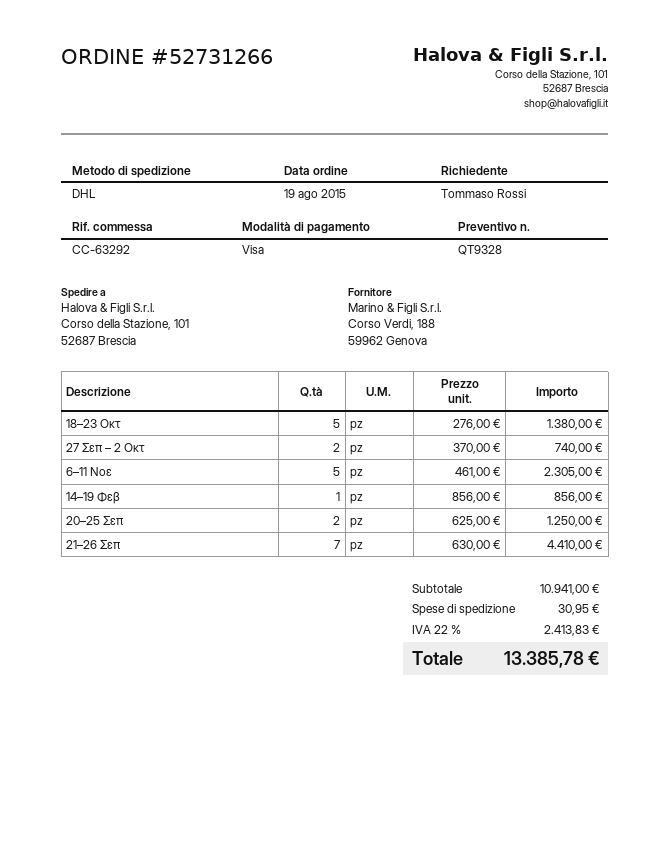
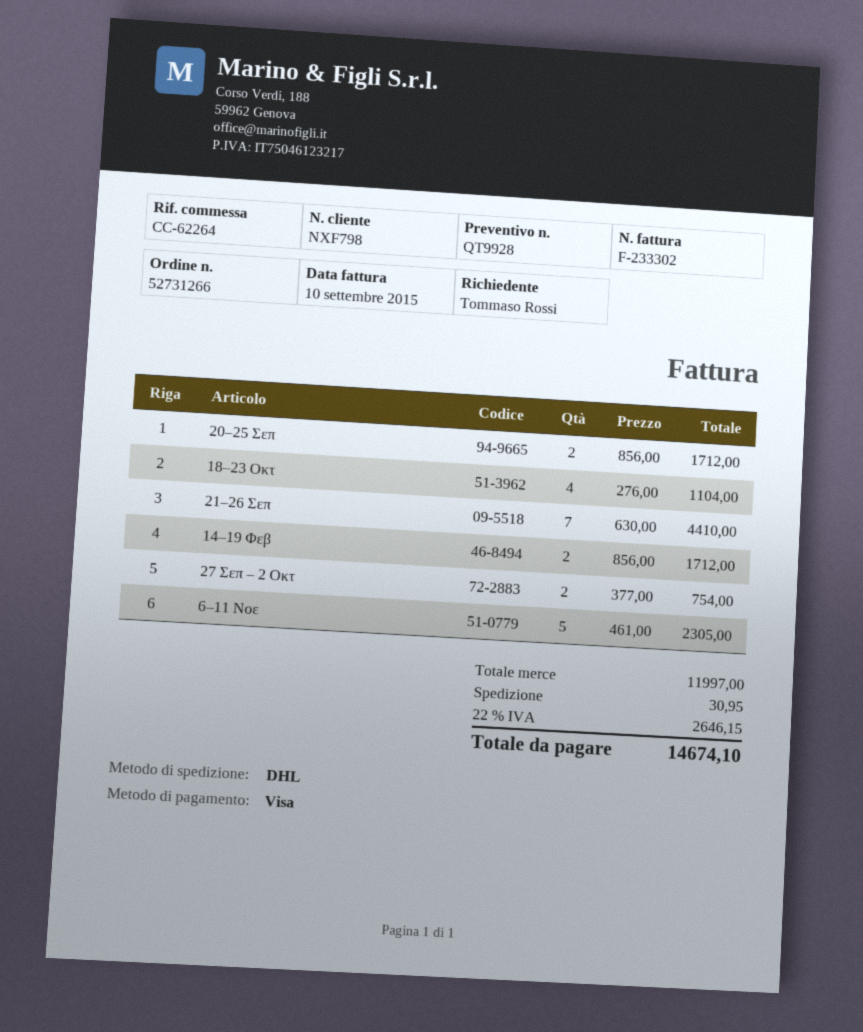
quote number: QT9328 -> QT9928
reference: CC-63292 -> CC-62264
18–23 Οκτ: 5 x 276.00 = 1380.00 -> 4 x 276.00 = 1104.00
27 Σεπ – 2 Οκτ: 2 x 370.00 = 740.00 -> 2 x 377.00 = 754.00
14–19 Φεβ: 1 x 856.00 = 856.00 -> 2 x 856.00 = 1712.00
20–25 Σεπ: 2 x 625.00 = 1250.00 -> 2 x 856.00 = 1712.00
subtotal: 10941.00 -> 11997.00
tax: 22% = 2413.83 -> 22% = 2646.15
total: 13385.78 -> 14674.10

